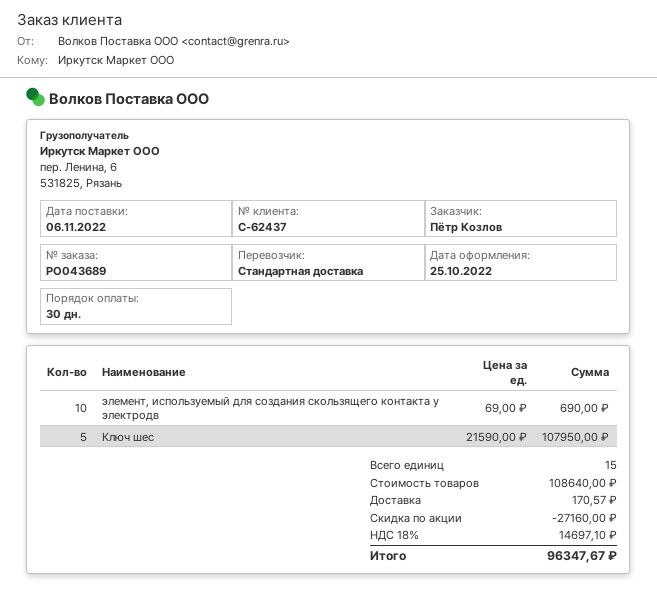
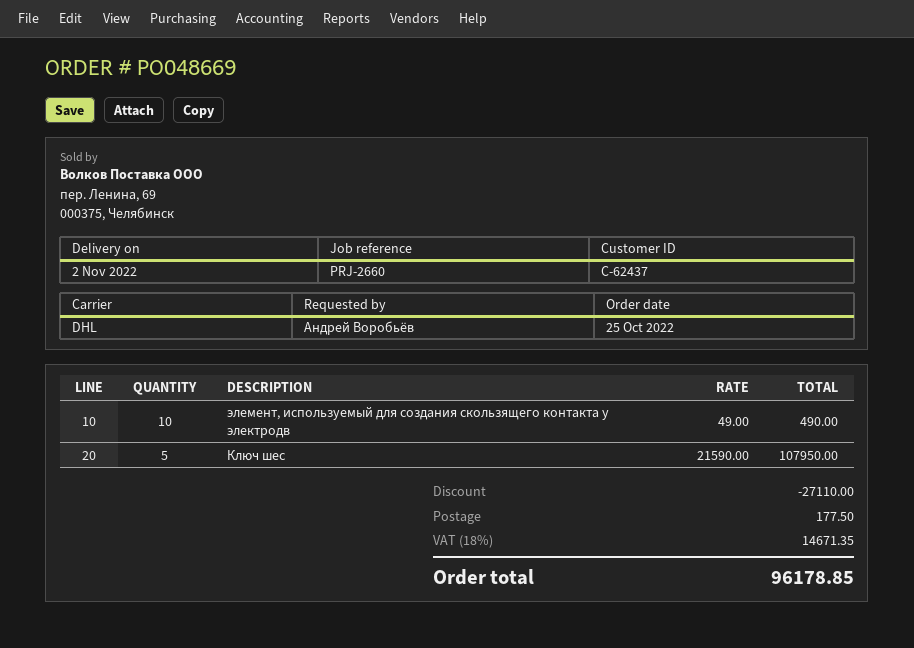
order number: PO043689 -> PO048669
delivery date: 2022-11-06 -> 2022-11-02
ordered by: Пётр Козлов -> Андрей Воробьёв
shipping method: standard -> DHL
элемент, используемый для создания скользящего контакта у электродв: 10 x 69.00 = 690.00 -> 10 x 49.00 = 490.00
discount: 27160.00 -> 27110.00
shipping: 170.57 -> 177.50
tax: 18% = 14697.10 -> 18% = 14671.35
total: 96347.67 -> 96178.85

